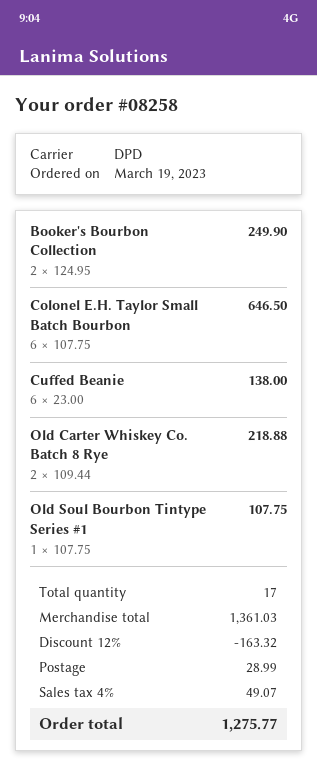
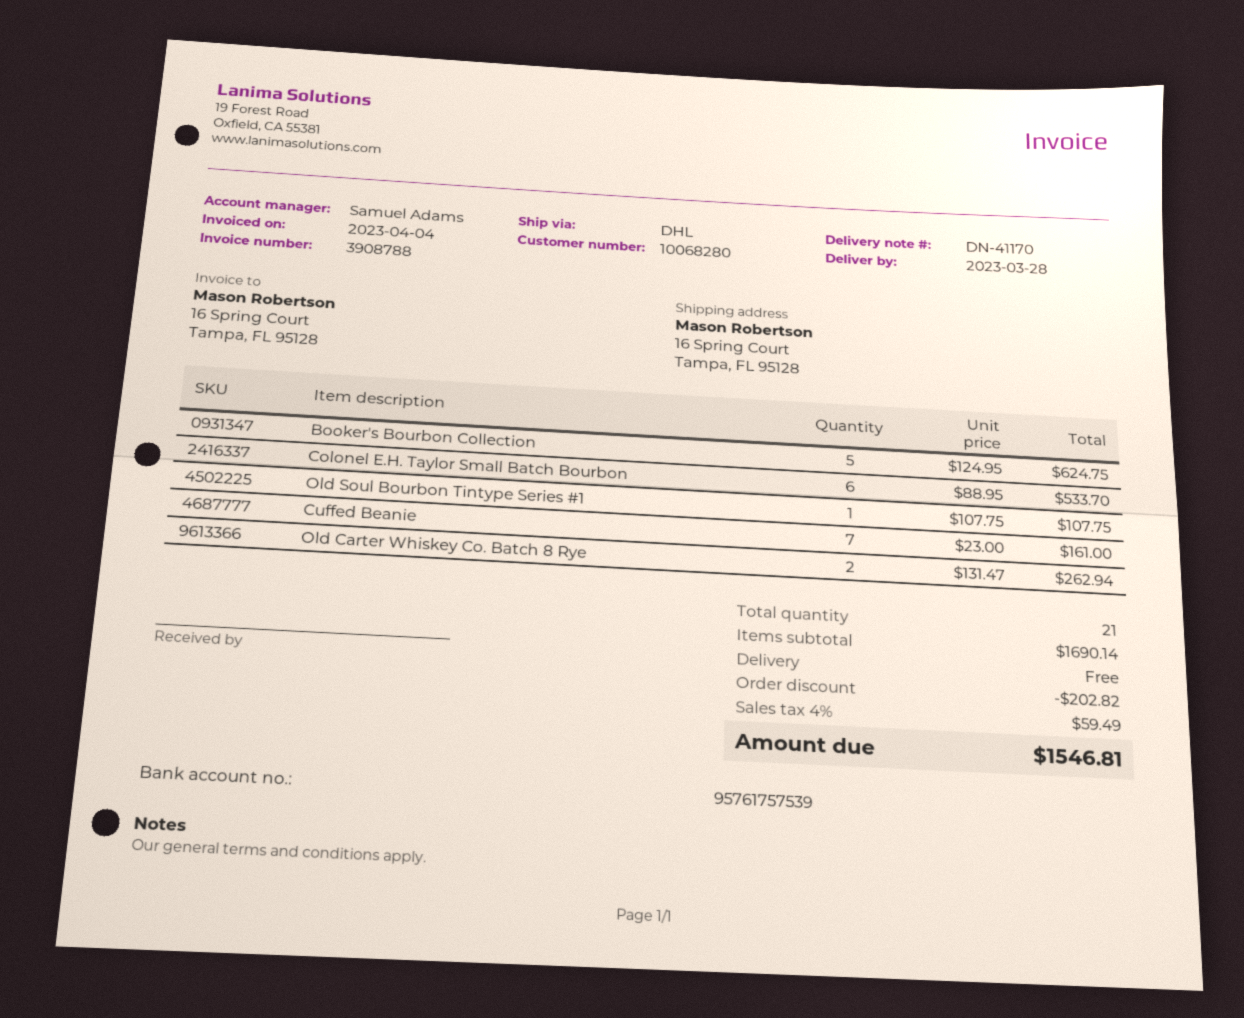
shipping method: DPD -> DHL
Booker's Bourbon Collection: 2 x 124.95 = 249.90 -> 5 x 124.95 = 624.75
Colonel E.H. Taylor Small Batch Bourbon: 6 x 107.75 = 646.50 -> 6 x 88.95 = 533.70
Cuffed Beanie: 6 x 23.00 = 138.00 -> 7 x 23.00 = 161.00
Old Carter Whiskey Co. Batch 8 Rye: 2 x 109.44 = 218.88 -> 2 x 131.47 = 262.94
total quantity: 17 -> 21
subtotal: 1361.03 -> 1690.14
discount: 163.32 -> 202.82
shipping: 28.99 -> 0.00
tax: 4% = 49.07 -> 4% = 59.49
total: 1275.77 -> 1546.81

